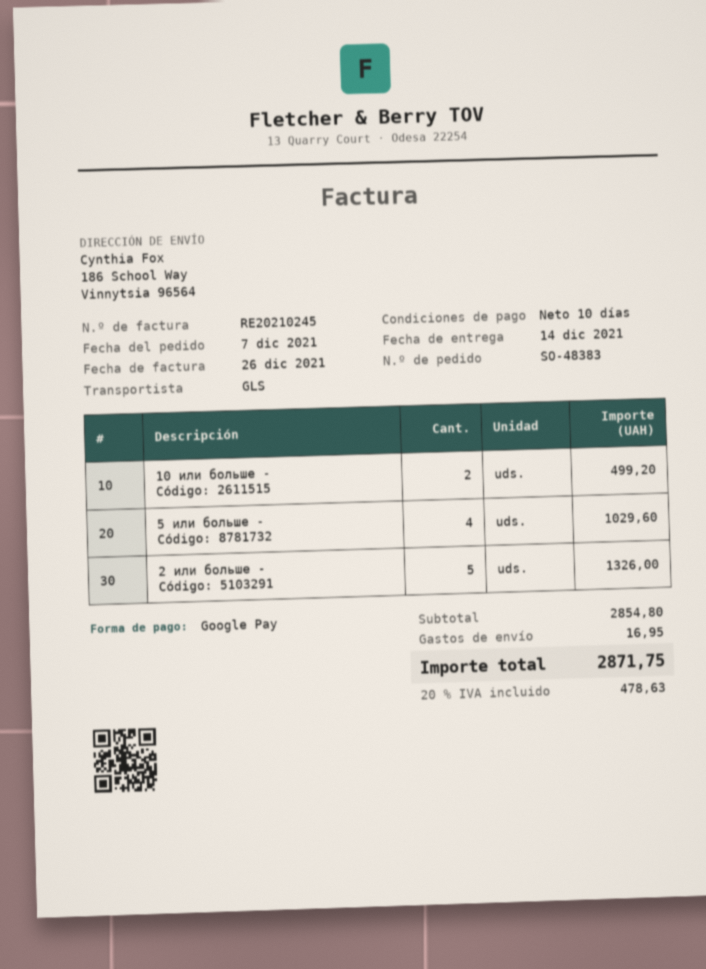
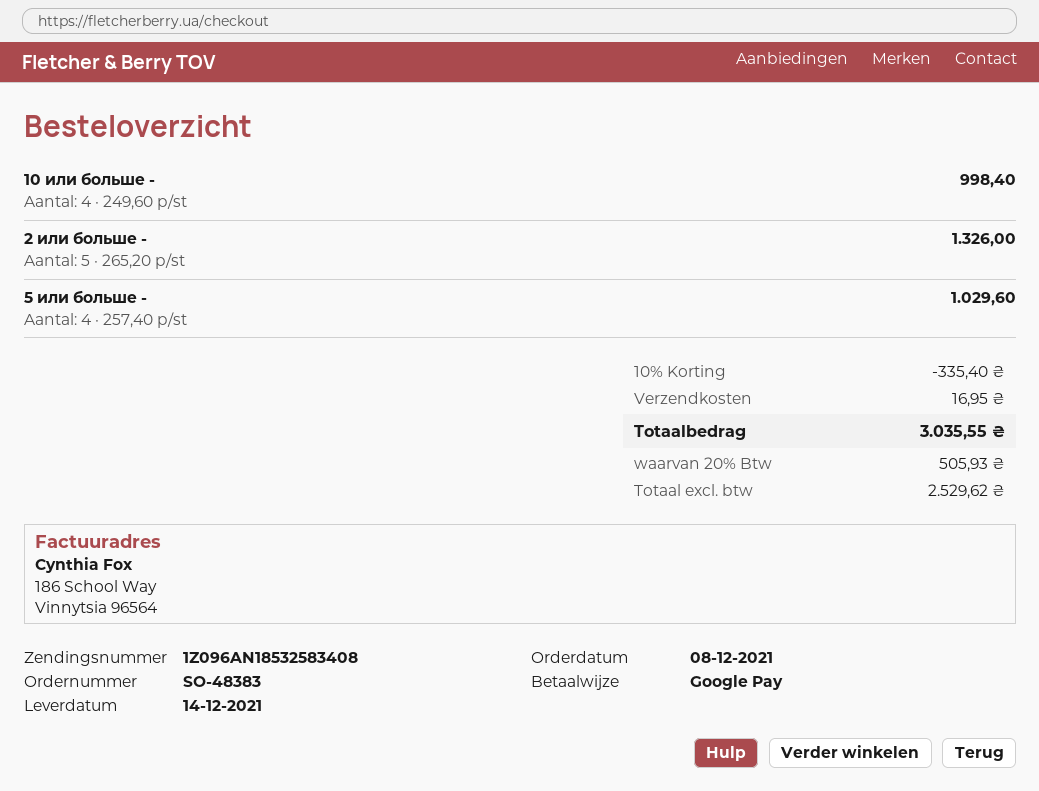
order date: 2021-12-07 -> 2021-12-08
10 или больше -: 2 for 499.20 -> 4 for 998.40
discount: none -> 10% = 335.40
tax: 20% = 478.63 -> 20% = 505.93
total: 2871.75 -> 3035.55

